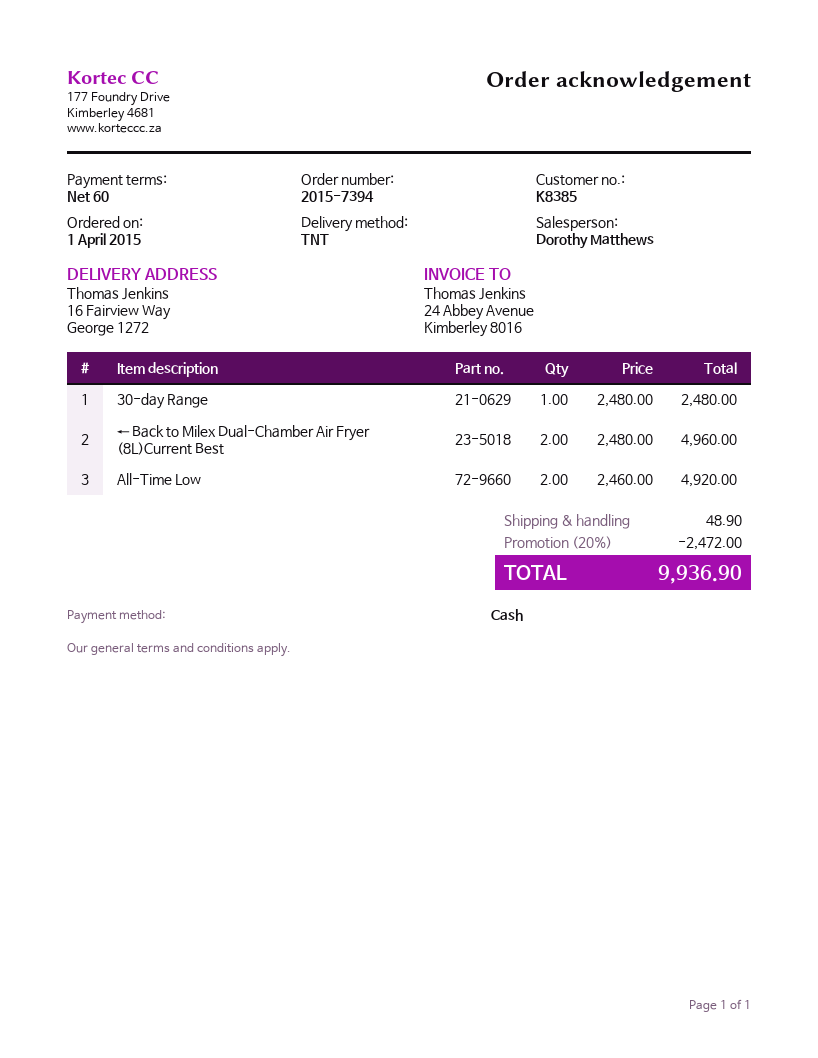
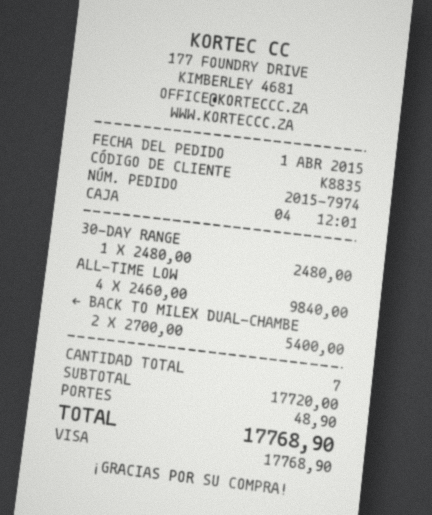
order number: 2015-7394 -> 2015-7974
customer number: K8385 -> K8835
payment method: cash -> Visa
← Back to Milex Dual-Chamber Air Fryer (8L)Current Best: 2 x 2480.00 = 4960.00 -> 2 x 2700.00 = 5400.00
All-Time Low: 2 x 2460.00 = 4920.00 -> 4 x 2460.00 = 9840.00
discount: 20% = 2472.00 -> none
total: 9936.90 -> 17768.90

